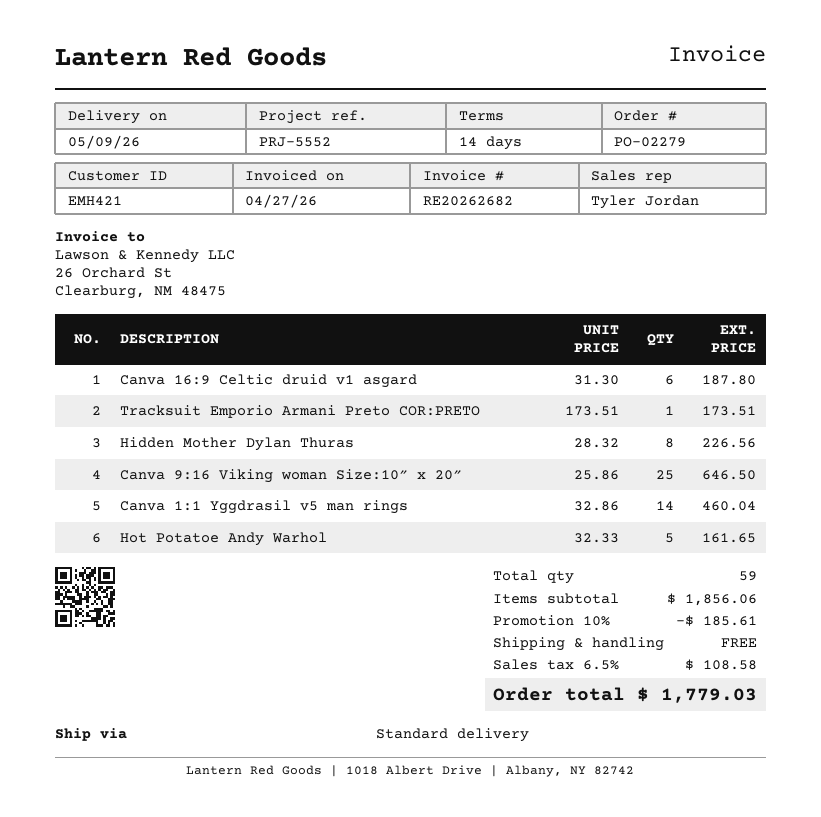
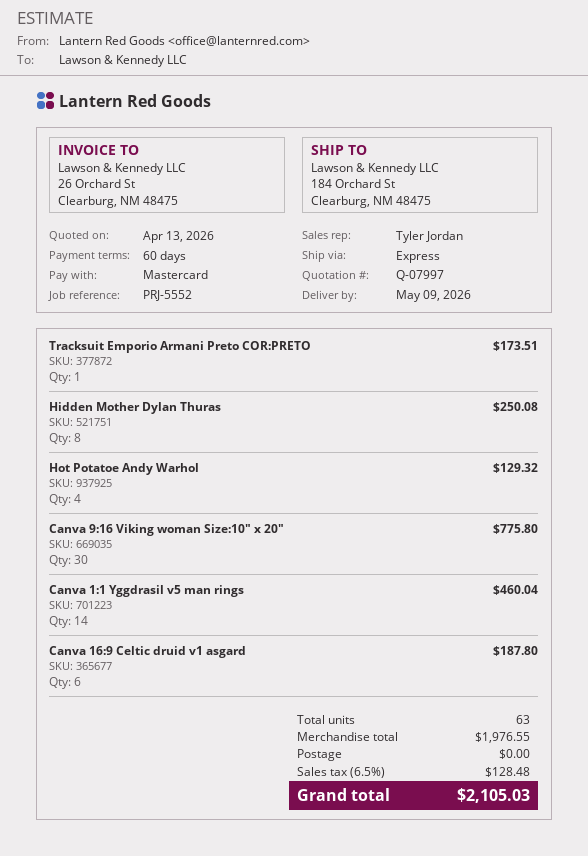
payment terms: 14 days -> 60 days
shipping method: standard -> express
Hidden Mother Dylan Thuras: 8 for 226.56 -> 8 for 250.08
Canva 9:16 Viking woman Size:10″ x 20″: 25 for 646.50 -> 30 for 775.80
Hot Potatoe Andy Warhol: 5 for 161.65 -> 4 for 129.32
total quantity: 59 -> 63
subtotal: 1856.06 -> 1976.55
discount: 10% = 185.61 -> none
tax: 6.5% = 108.58 -> 6.5% = 128.48
total: 1779.03 -> 2105.03

